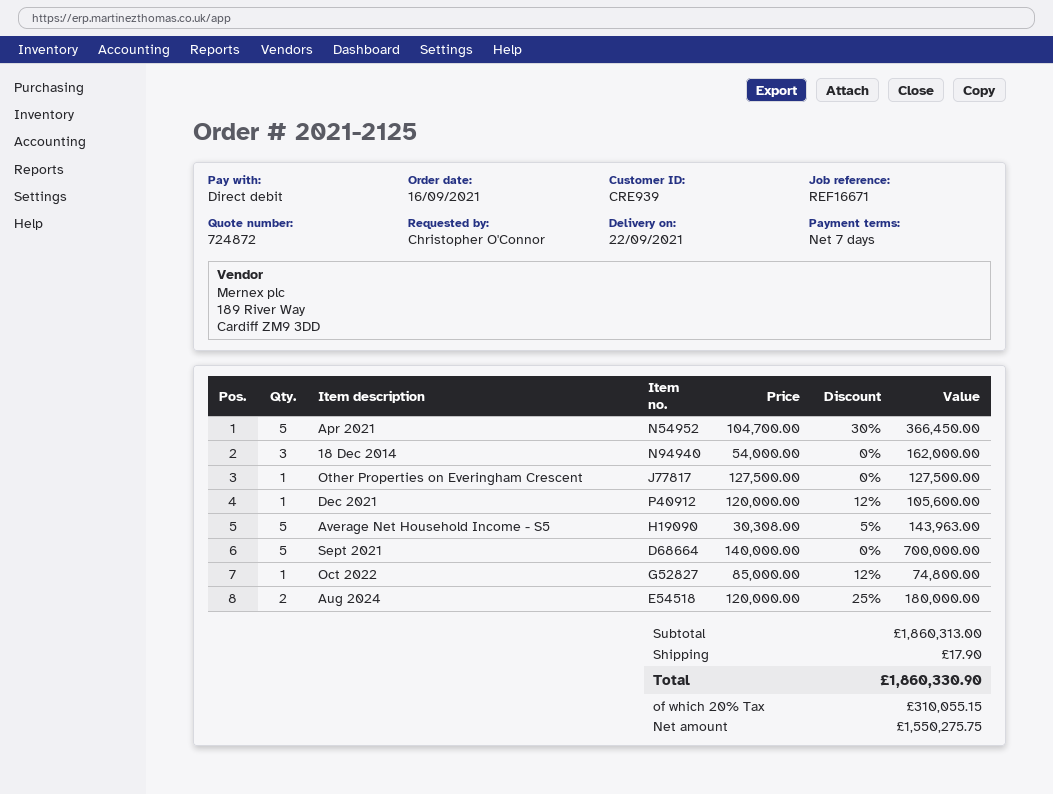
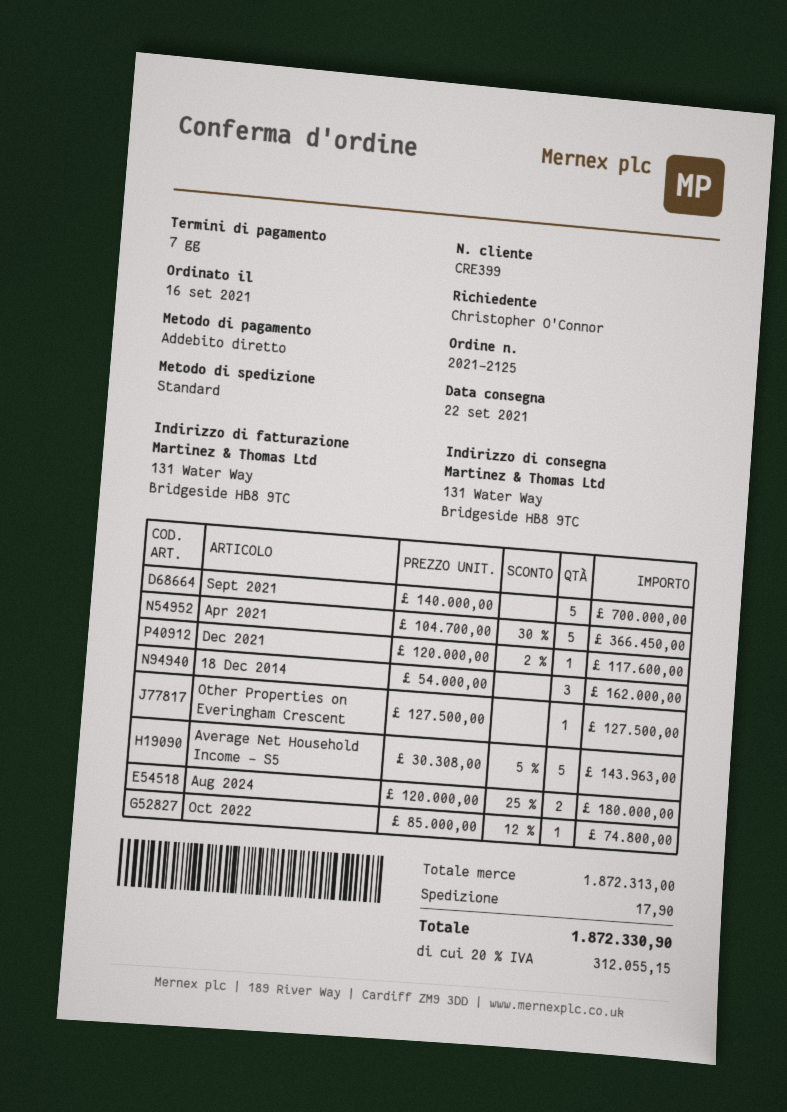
customer number: CRE939 -> CRE399
Dec 2021: 1 x 120000.00 - 12% = 105600.00 -> 1 x 120000.00 - 2% = 117600.00
subtotal: 1860313.00 -> 1872313.00
tax: 20% = 310055.15 -> 20% = 312055.15
total: 1860330.90 -> 1872330.90

